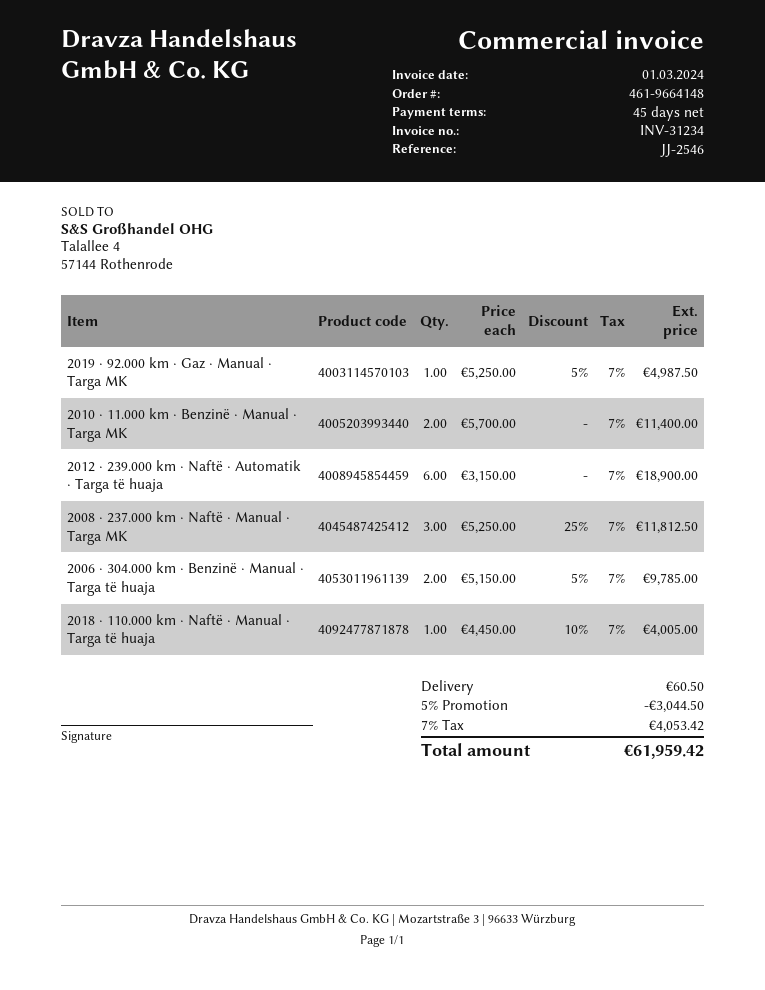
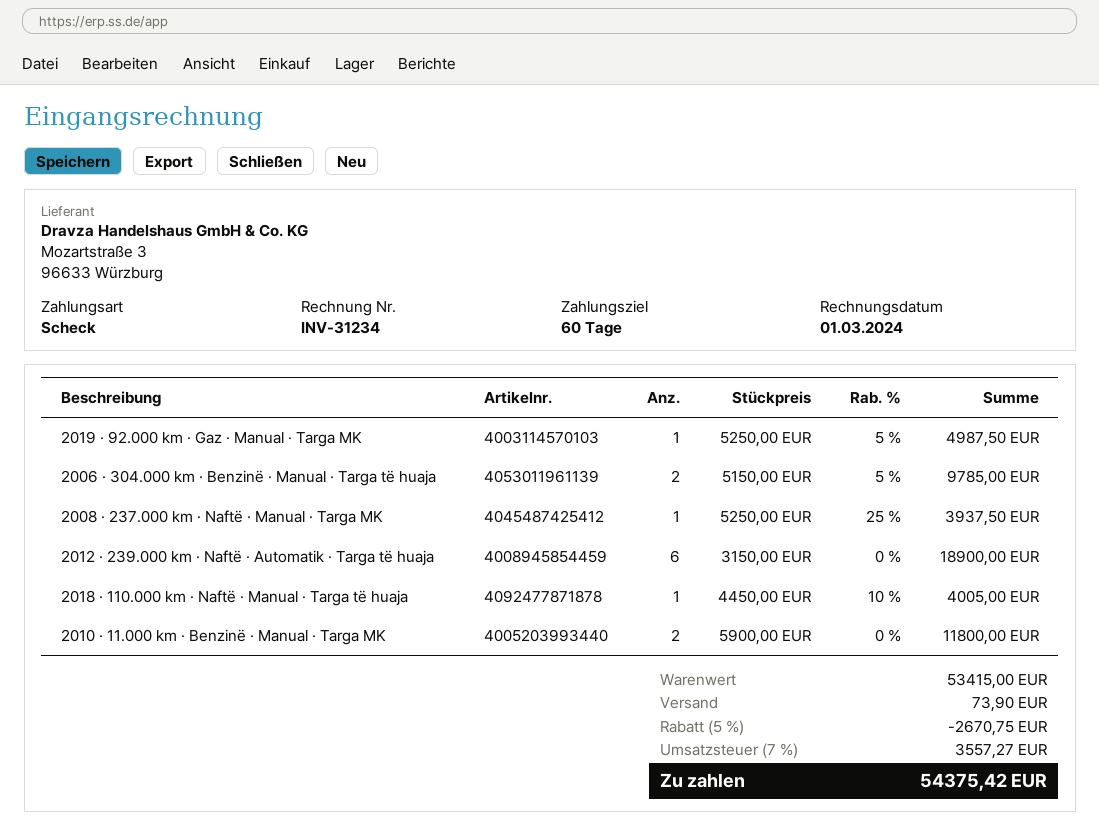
payment terms: 45 days -> 60 days
2010 · 11.000 km · Benzinë · Manual · Targa MK: 2 x 5700.00 = 11400.00 -> 2 x 5900.00 = 11800.00
2008 · 237.000 km · Naftë · Manual · Targa MK: 3 x 5250.00 - 25% = 11812.50 -> 1 x 5250.00 - 25% = 3937.50
discount: 5% = 3044.50 -> 5% = 2670.75
shipping: 60.50 -> 73.90
tax: 7% = 4053.42 -> 7% = 3557.27
total: 61959.42 -> 54375.42

